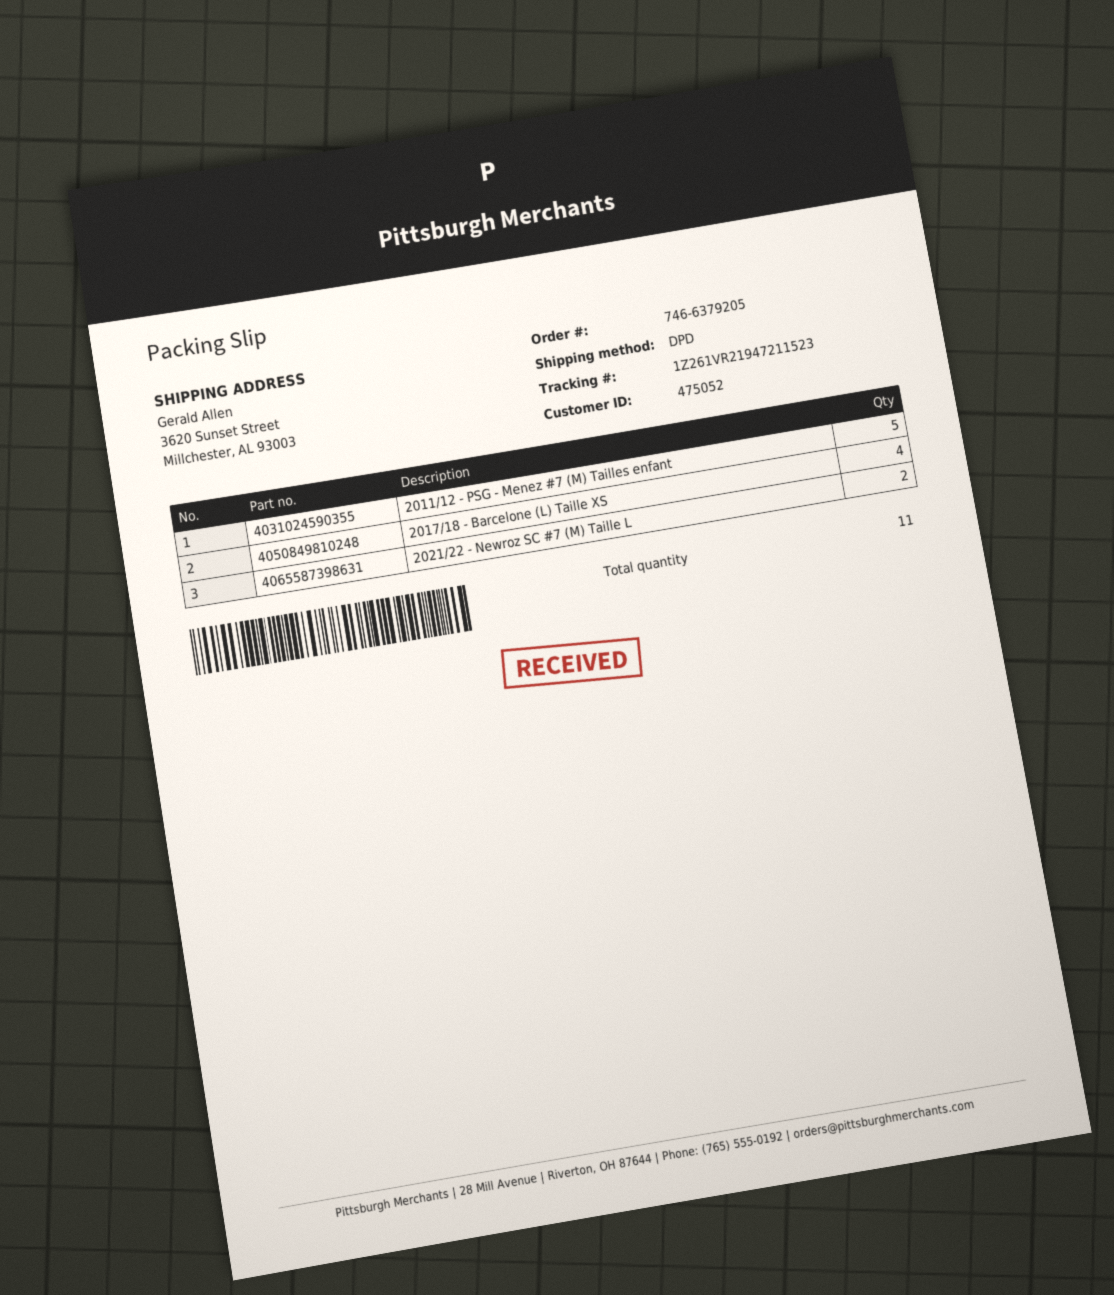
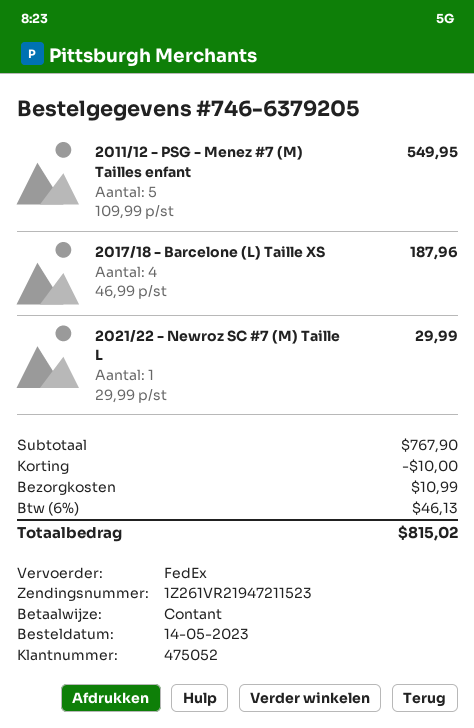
shipping method: DPD -> FedEx
2021/22 - Newroz SC #7 (M) Taille L: 2 -> 1

